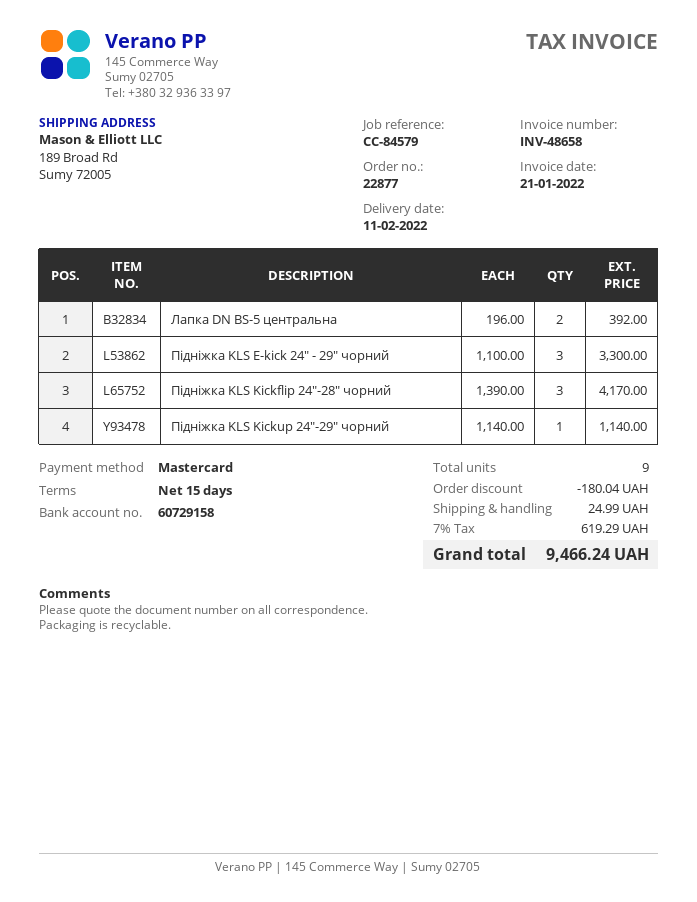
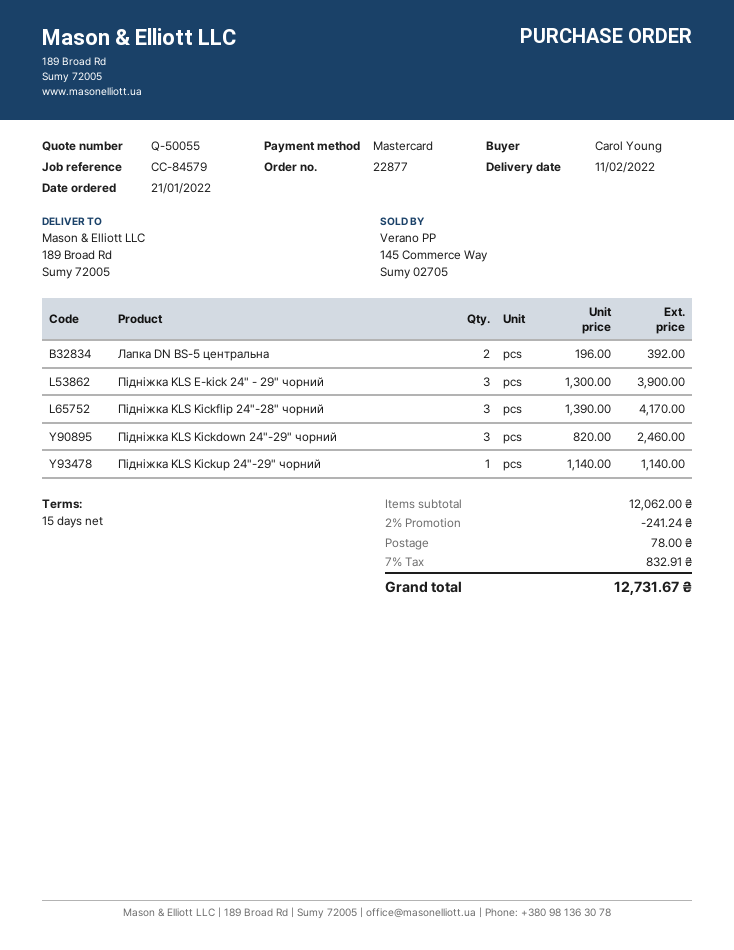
Підніжка KLS E-kick 24" - 29" чорний: 3 x 1100.00 = 3300.00 -> 3 x 1300.00 = 3900.00
Підніжка KLS Kickdown 24"-29" чорний: none -> 3 x 820.00 = 2460.00
discount: 180.04 -> 241.24
shipping: 24.99 -> 78.00
tax: 7% = 619.29 -> 7% = 832.91
total: 9466.24 -> 12731.67

